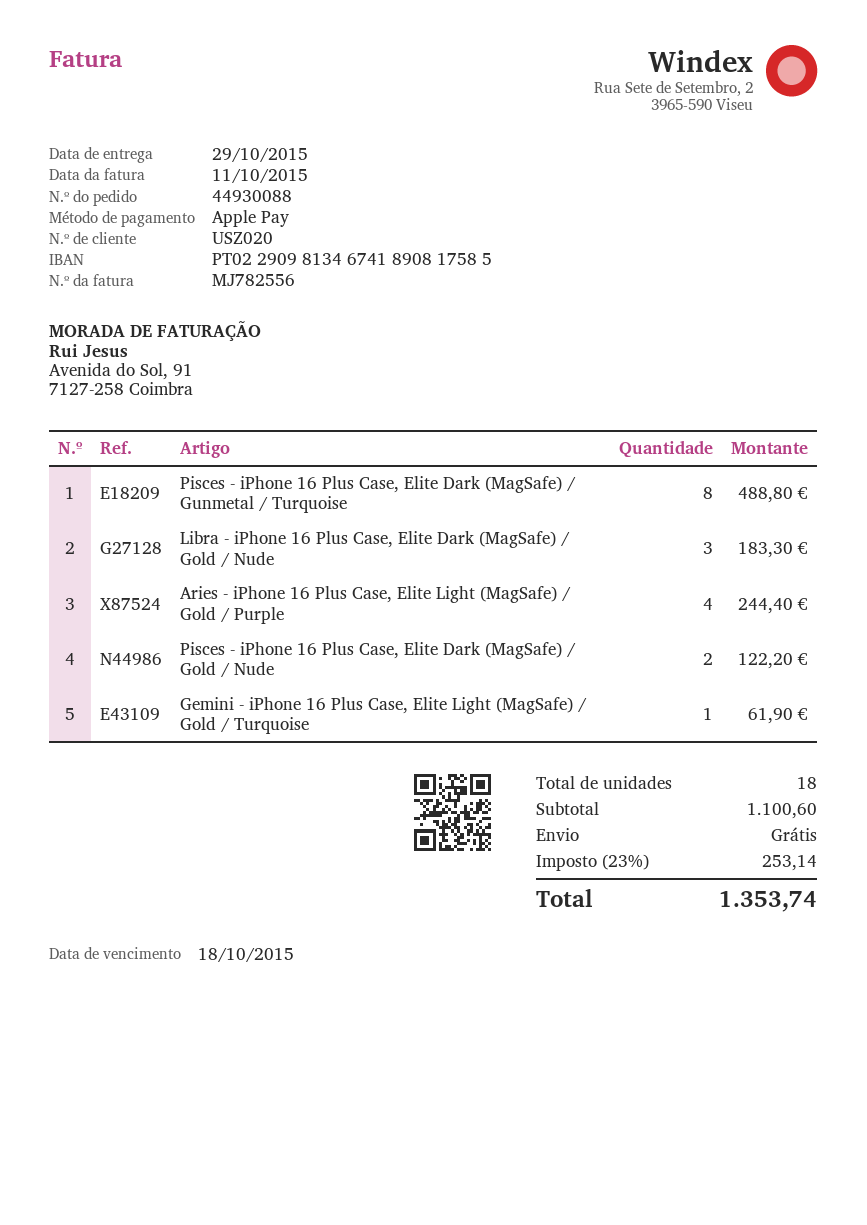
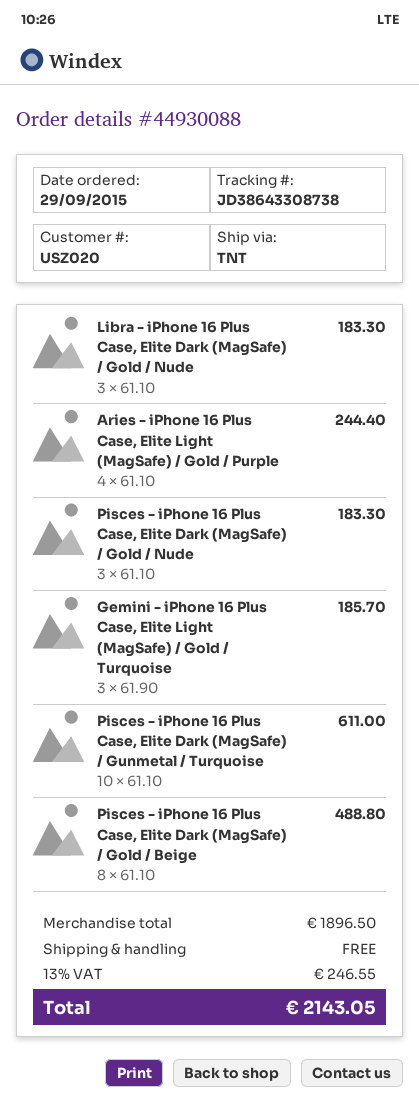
Pisces - iPhone 16 Plus Case, Elite Dark (MagSafe) / Gunmetal / Turquoise: 8 for 488.80 -> 10 for 611.00
Pisces - iPhone 16 Plus Case, Elite Dark (MagSafe) / Gold / Nude: 2 for 122.20 -> 3 for 183.30
Gemini - iPhone 16 Plus Case, Elite Light (MagSafe) / Gold / Turquoise: 1 for 61.90 -> 3 for 185.70
Pisces - iPhone 16 Plus Case, Elite Dark (MagSafe) / Gold / Beige: none -> 8 for 488.80
subtotal: 1100.60 -> 1896.50
tax: 23% = 253.14 -> 13% = 246.55
total: 1353.74 -> 2143.05

